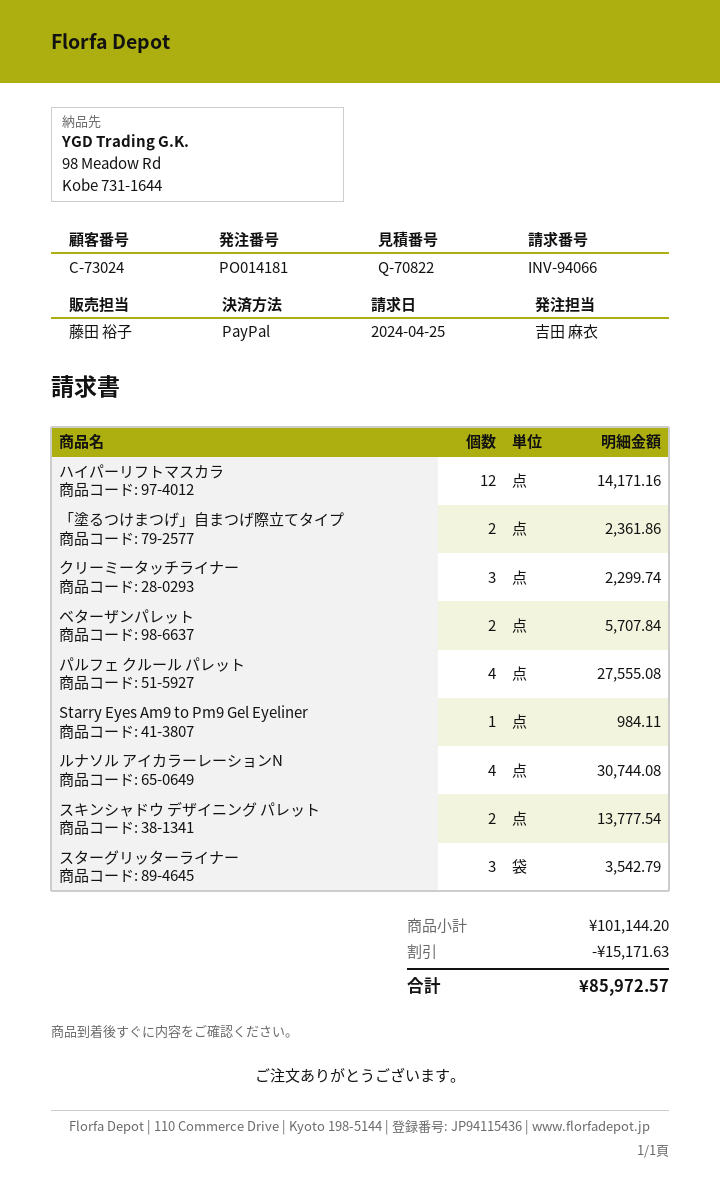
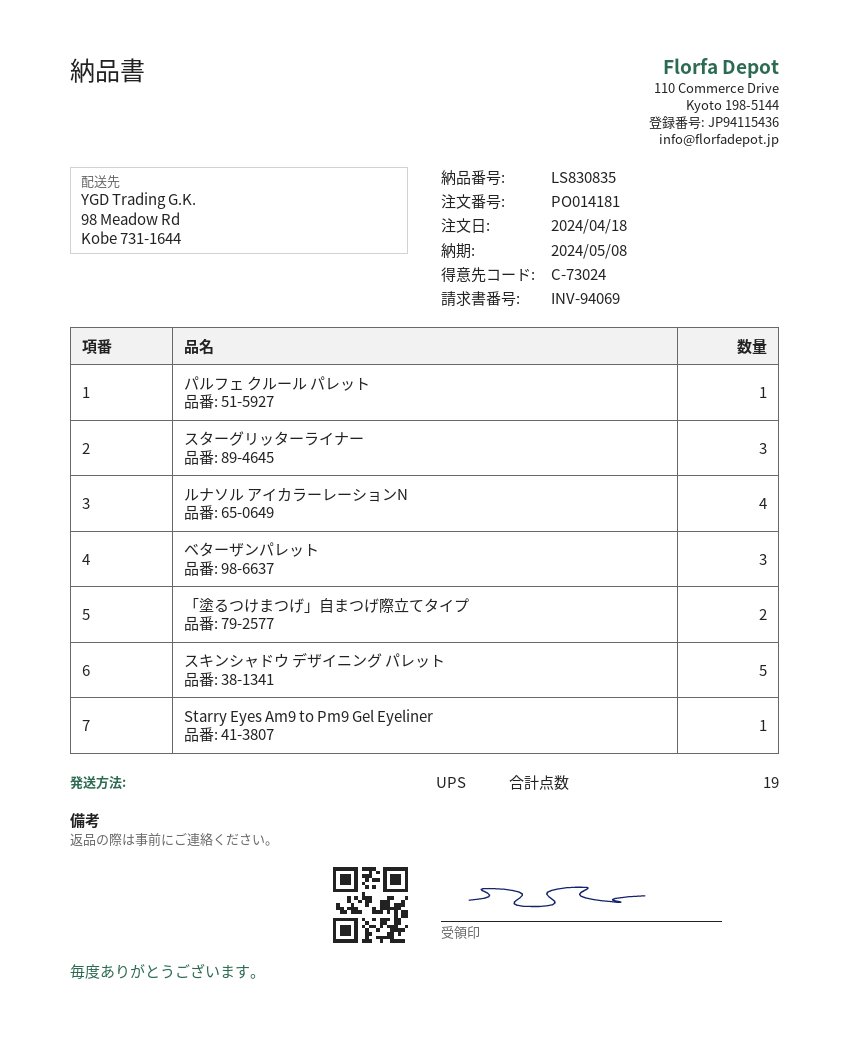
invoice number: INV-94066 -> INV-94069
ハイパーリフトマスカラ: 12 -> none
クリーミータッチライナー: 3 -> none
ベターザンパレット: 2 -> 3
パルフェ クルール パレット: 4 -> 1
スキンシャドウ デザイニング パレット: 2 -> 5

